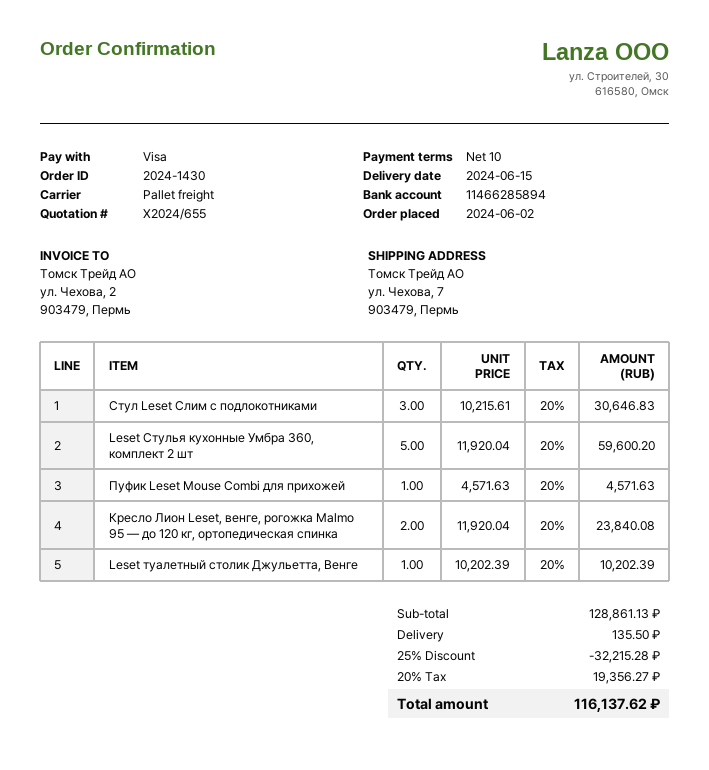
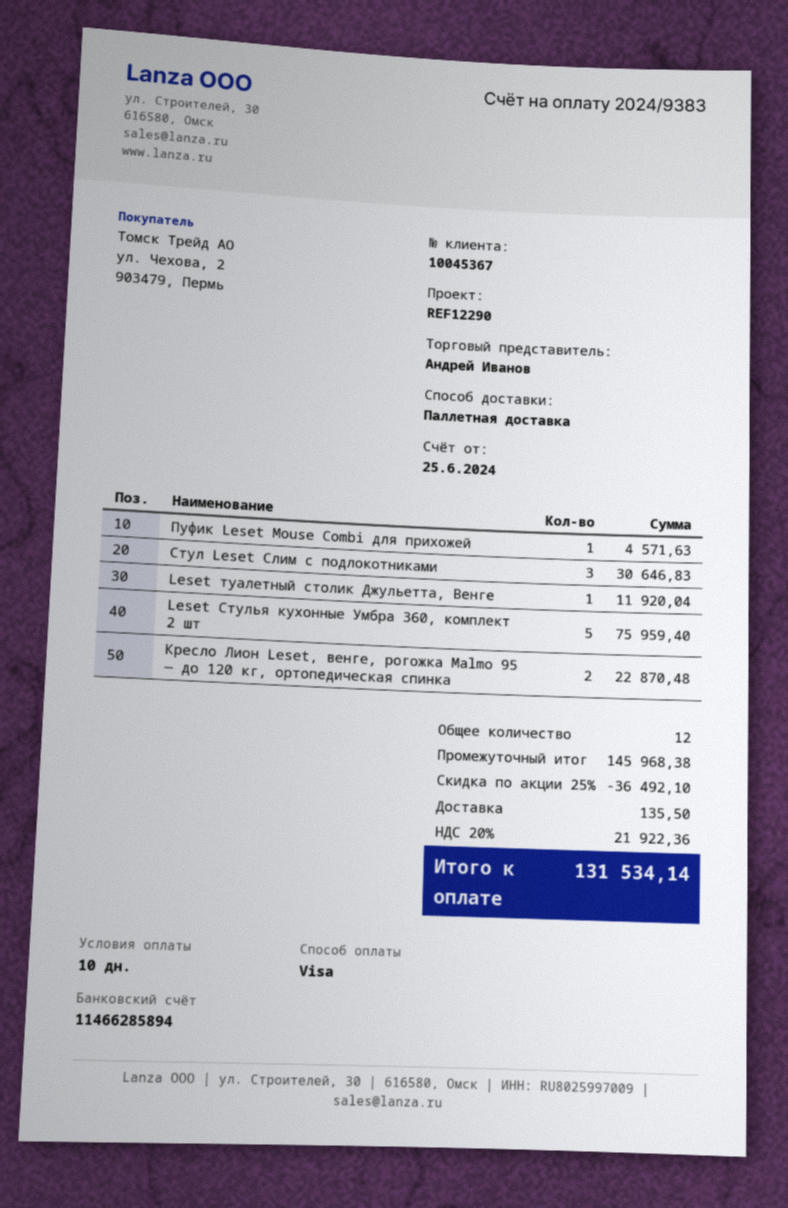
Leset Стулья кухонные Умбра 360, комплект 2 шт: 5 for 59600.20 -> 5 for 75959.40
Кресло Лион Leset, венге, рогожка Malmo 95 — до 120 кг, ортопедическая спинка: 2 for 23840.08 -> 2 for 22870.48
Leset туалетный столик Джульетта, Венге: 1 for 10202.39 -> 1 for 11920.04
subtotal: 128861.13 -> 145968.38
discount: 25% = 32215.28 -> 25% = 36492.10
tax: 20% = 19356.27 -> 20% = 21922.36
total: 116137.62 -> 131534.14

